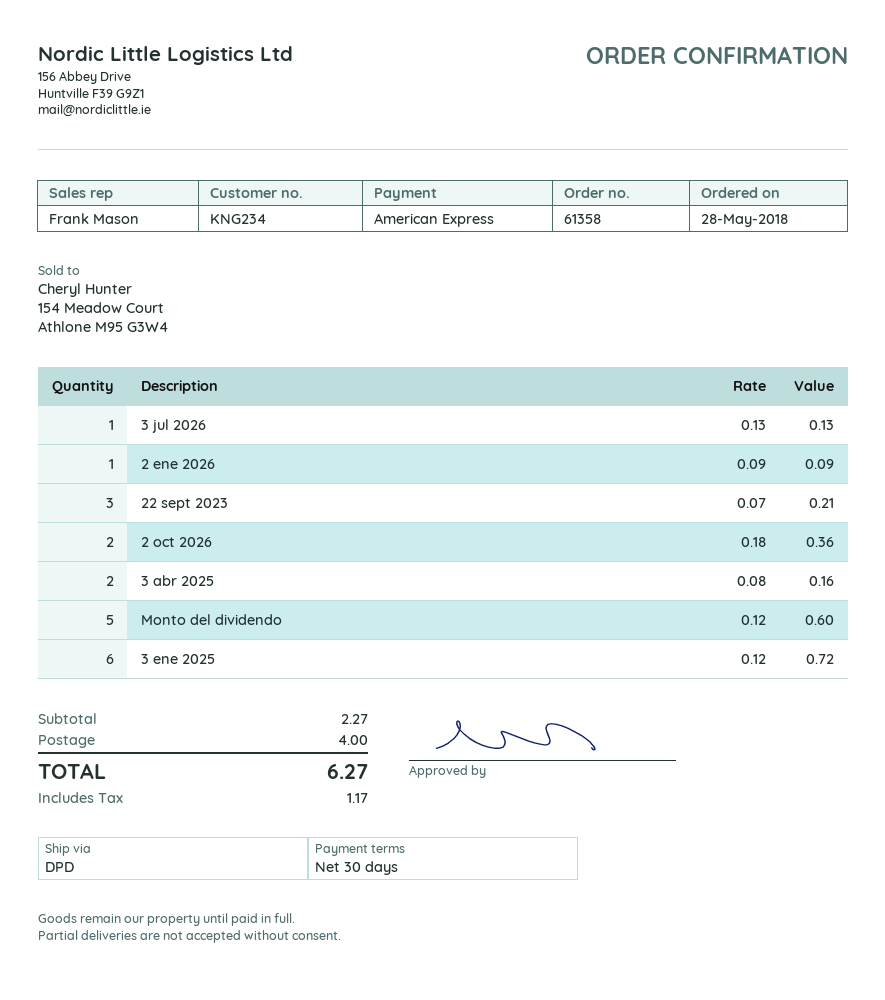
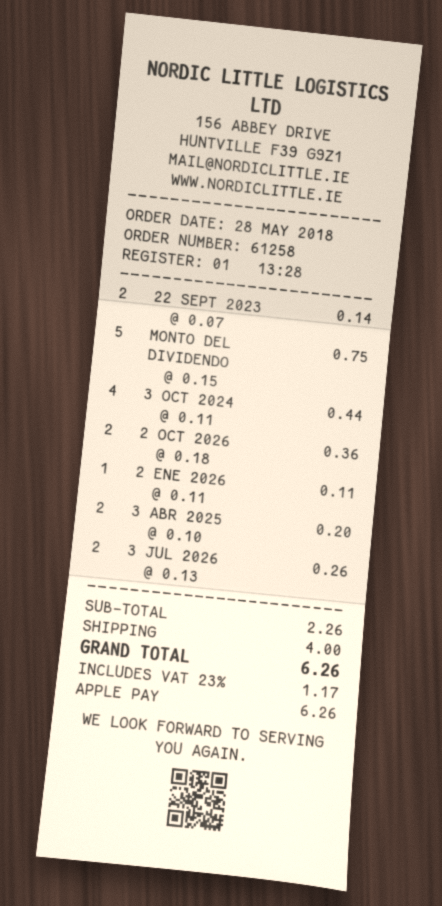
order number: 61358 -> 61258
payment method: American Express -> Apple Pay
3 jul 2026: 1 x 0.13 = 0.13 -> 2 x 0.13 = 0.26
2 ene 2026: 1 x 0.09 = 0.09 -> 1 x 0.11 = 0.11
22 sept 2023: 3 x 0.07 = 0.21 -> 2 x 0.07 = 0.14
3 abr 2025: 2 x 0.08 = 0.16 -> 2 x 0.10 = 0.20
Monto del dividendo: 5 x 0.12 = 0.60 -> 5 x 0.15 = 0.75
3 ene 2025: 6 x 0.12 = 0.72 -> none
3 OCT 2024: none -> 4 x 0.11 = 0.44
subtotal: 2.27 -> 2.26
total: 6.27 -> 6.26

